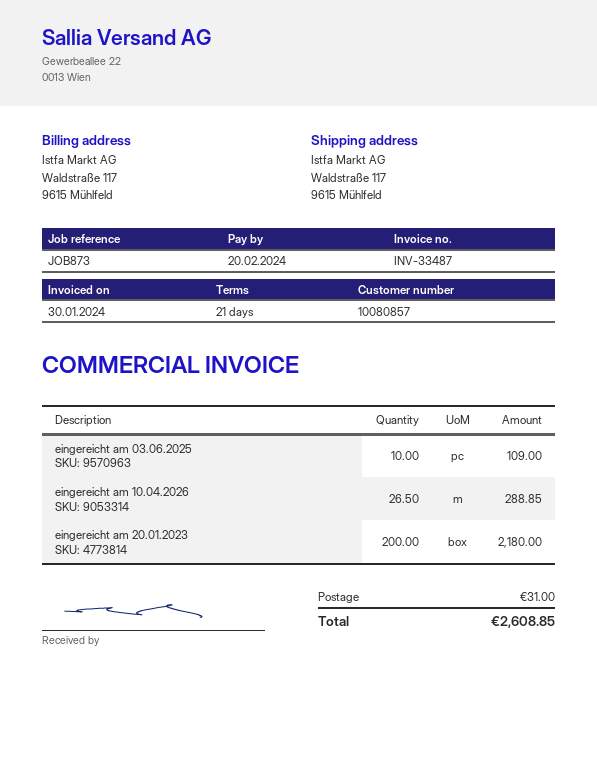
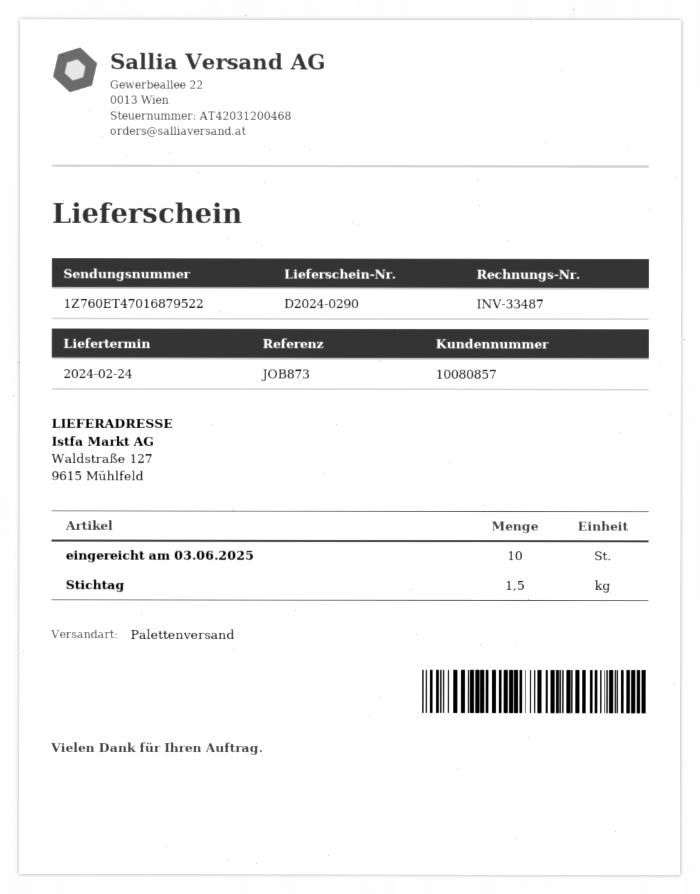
ship to: Waldstraße 117, 9615 Mühlfeld -> Waldstraße 127, 9615 Mühlfeld
eingereicht am 10.04.2026: 26.5 -> none
eingereicht am 20.01.2023: 200 -> none
Stichtag: none -> 1.5

